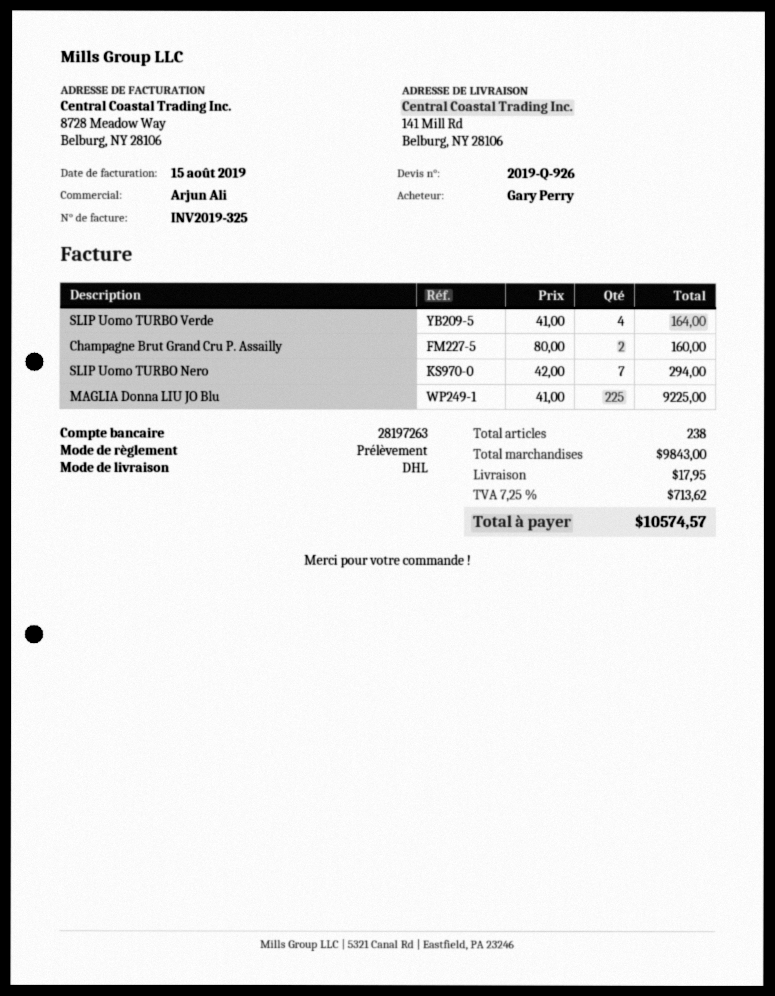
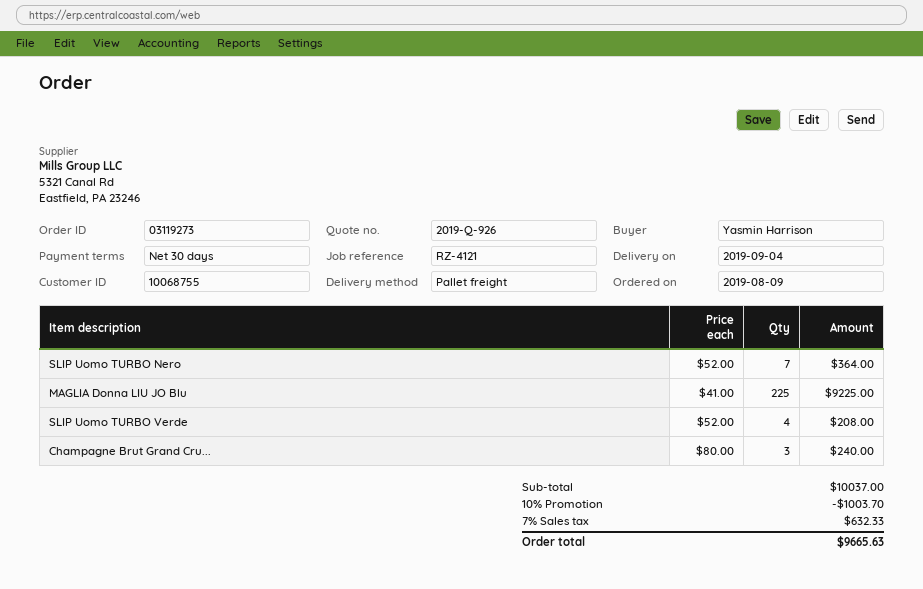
ordered by: Gary Perry -> Yasmin Harrison
shipping method: DHL -> pallet freight
SLIP Uomo TURBO Verde: 4 x 41.00 = 164.00 -> 4 x 52.00 = 208.00
Champagne Brut Grand Cru P. Assailly: 2 x 80.00 = 160.00 -> 3 x 80.00 = 240.00
SLIP Uomo TURBO Nero: 7 x 42.00 = 294.00 -> 7 x 52.00 = 364.00
subtotal: 9843.00 -> 10037.00
discount: none -> 10% = 1003.70
shipping: 17.95 -> none
tax: 7.25% = 713.62 -> 7% = 632.33
total: 10574.57 -> 9665.63

